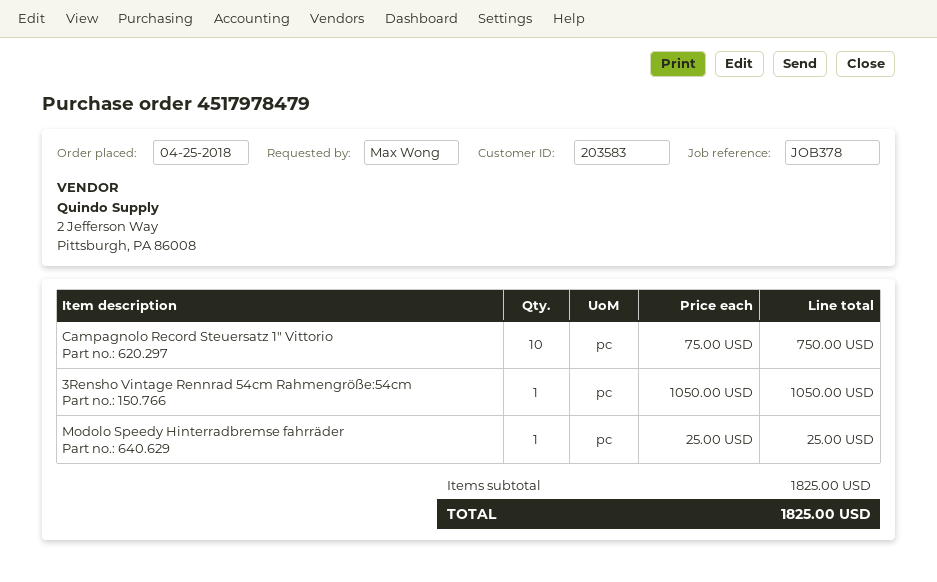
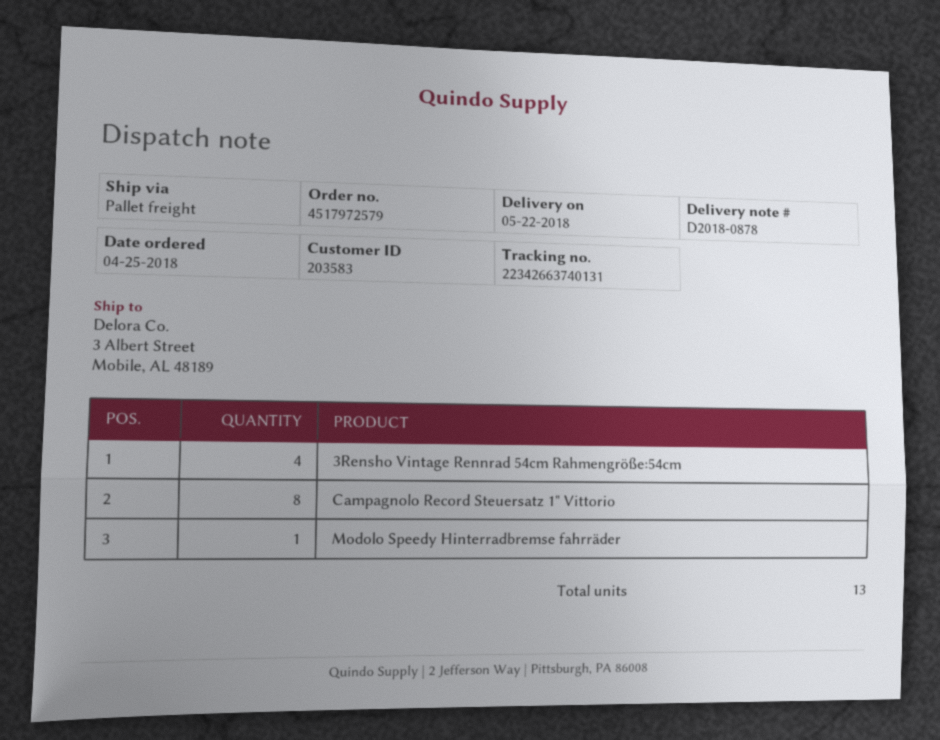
order number: 4517978479 -> 4517972579
Campagnolo Record Steuersatz 1" Vittorio: 10 -> 8
3Rensho Vintage Rennrad 54cm Rahmengröße:54cm: 1 -> 4

